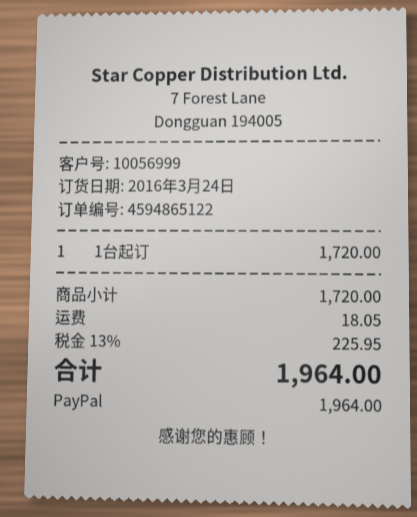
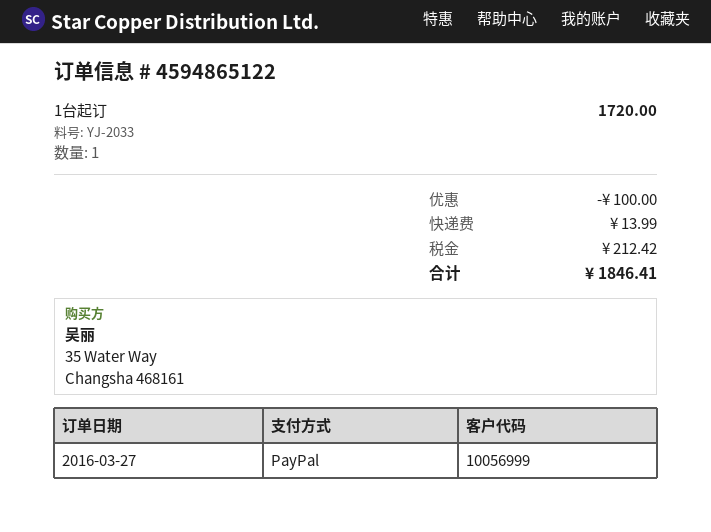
order date: 2016-03-24 -> 2016-03-27
discount: none -> 100.00
shipping: 18.05 -> 13.99
tax: 225.95 -> 212.42
total: 1964.00 -> 1846.41

